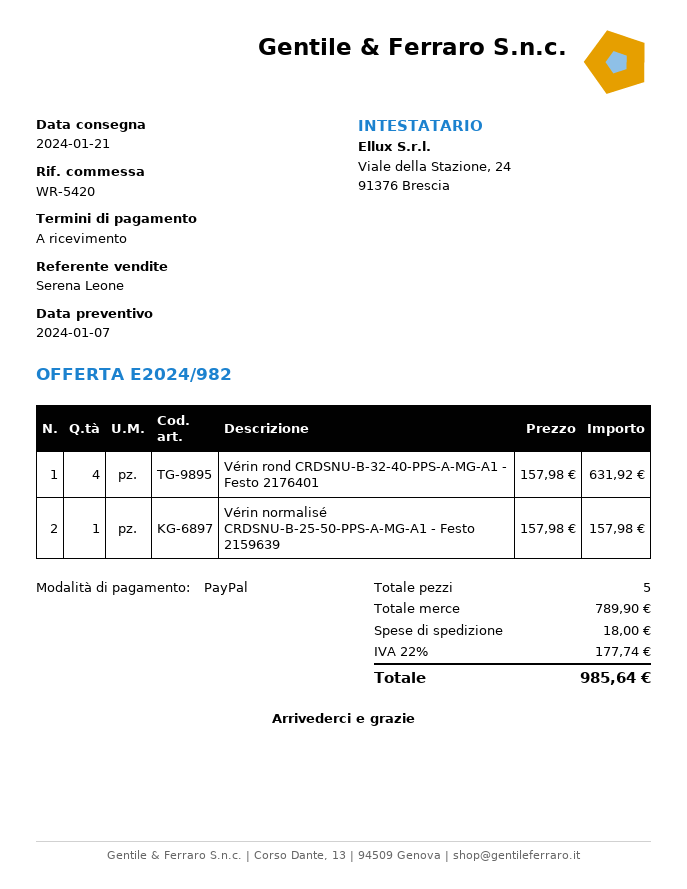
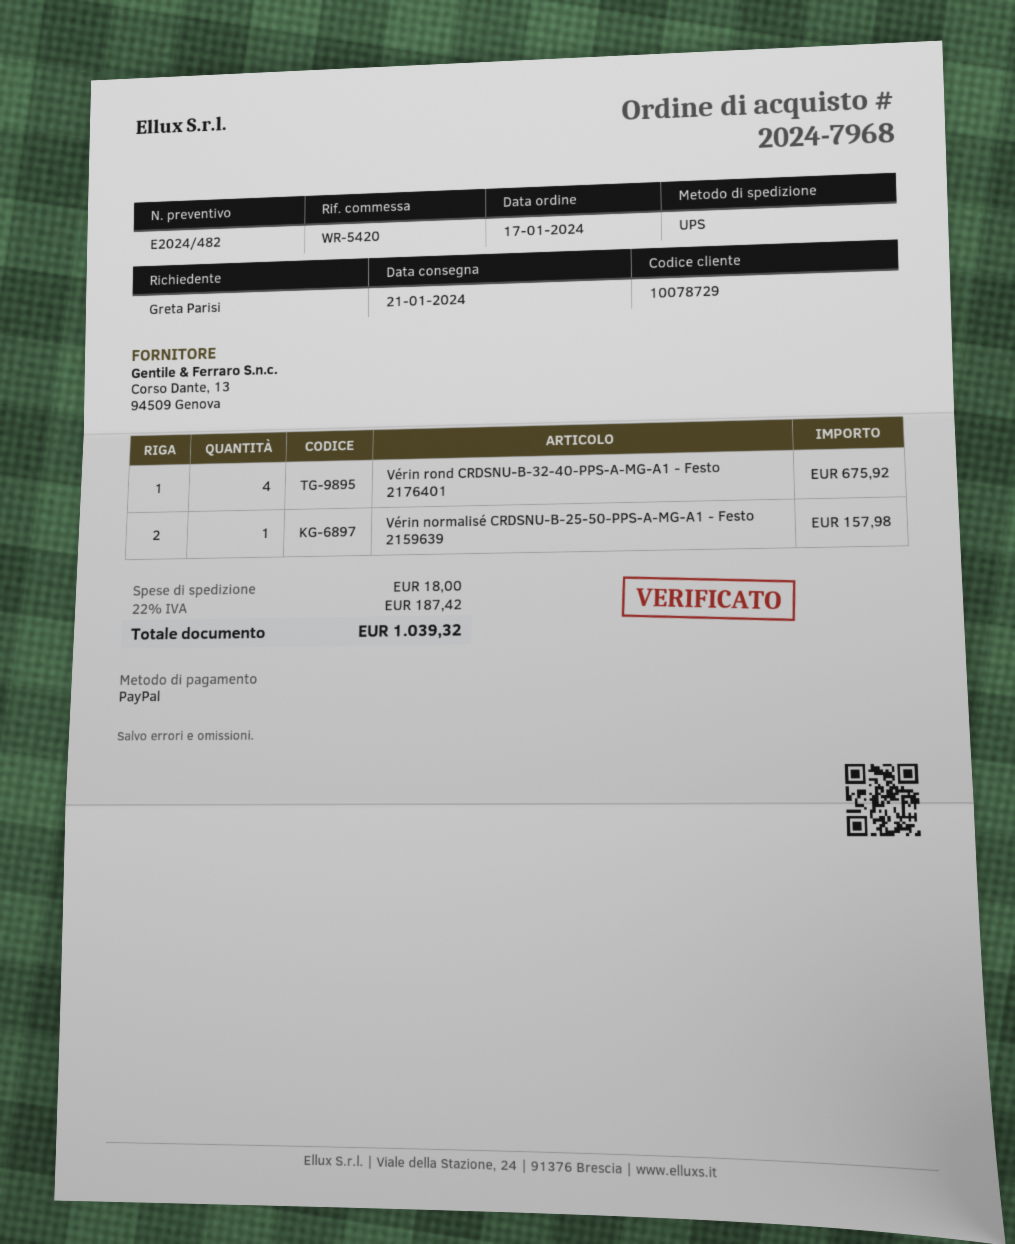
quote number: E2024/982 -> E2024/482
Vérin rond CRDSNU-B-32-40-PPS-A-MG-A1 - Festo 2176401: 4 for 631.92 -> 4 for 675.92
tax: 22% = 177.74 -> 22% = 187.42
total: 985.64 -> 1039.32

